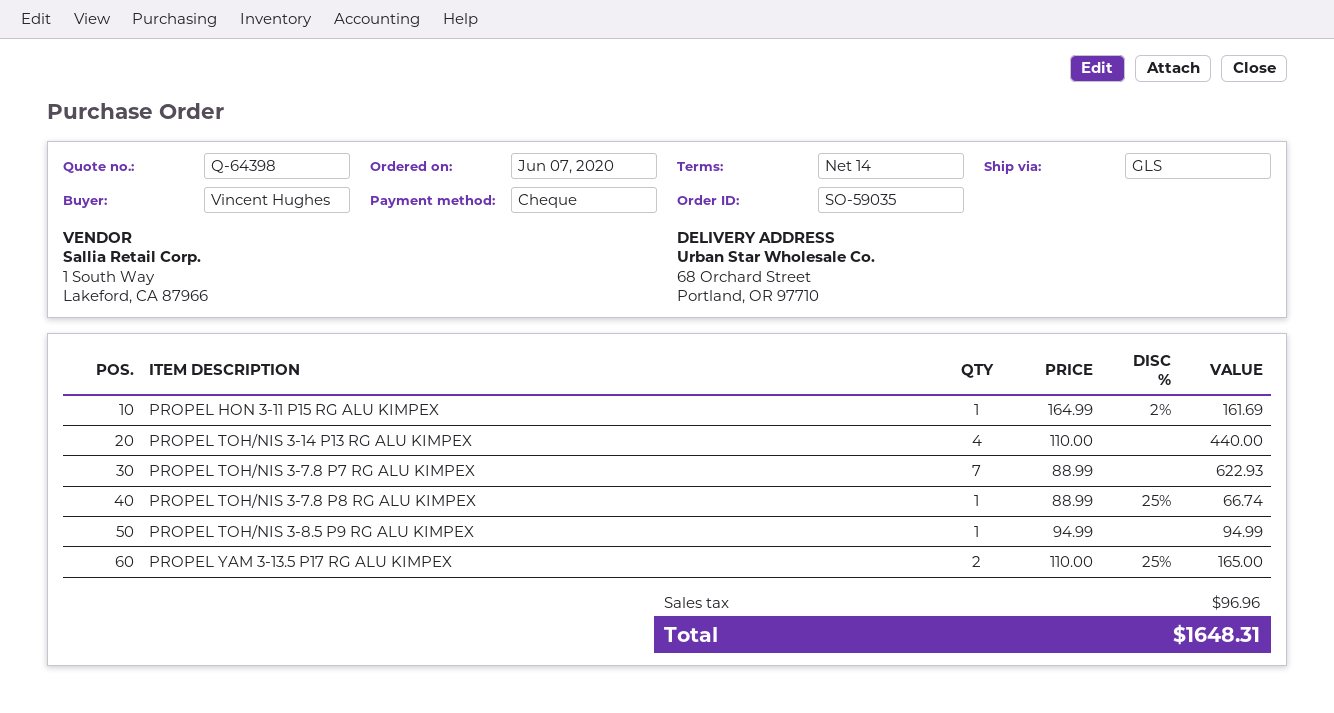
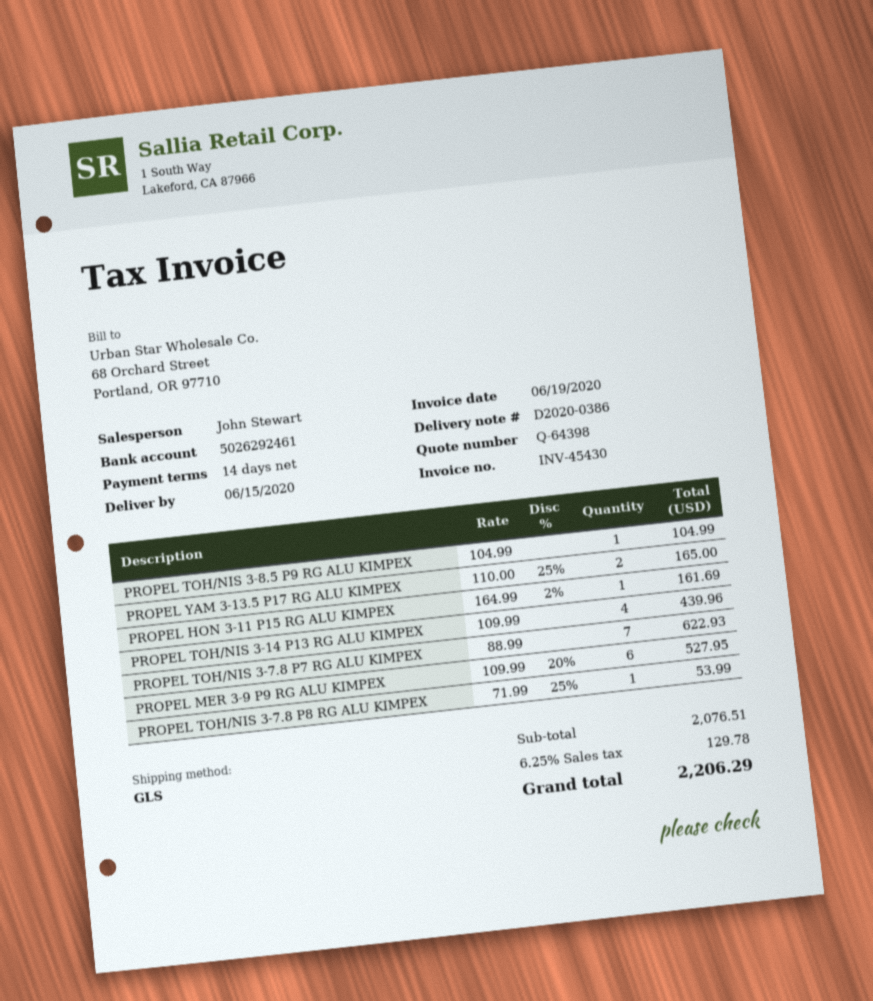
PROPEL TOH/NIS 3-14 P13 RG ALU KIMPEX: 4 x 110.00 = 440.00 -> 4 x 109.99 = 439.96
PROPEL TOH/NIS 3-7.8 P8 RG ALU KIMPEX: 1 x 88.99 - 25% = 66.74 -> 1 x 71.99 - 25% = 53.99
PROPEL TOH/NIS 3-8.5 P9 RG ALU KIMPEX: 1 x 94.99 = 94.99 -> 1 x 104.99 = 104.99
PROPEL MER 3-9 P9 RG ALU KIMPEX: none -> 6 x 109.99 - 20% = 527.95
tax: 96.96 -> 129.78
total: 1648.31 -> 2206.29

